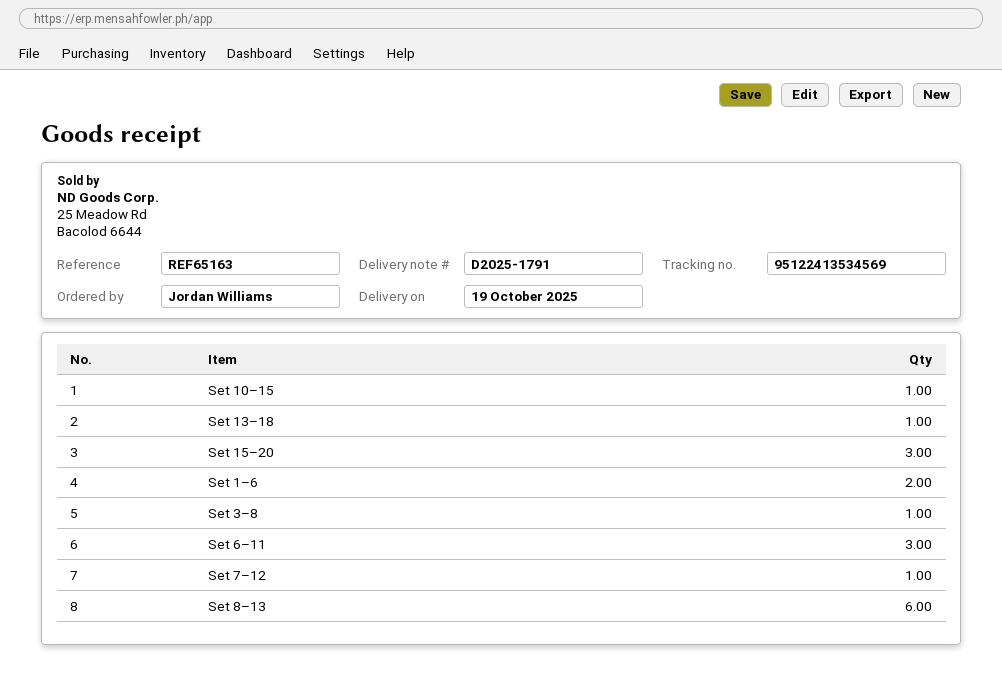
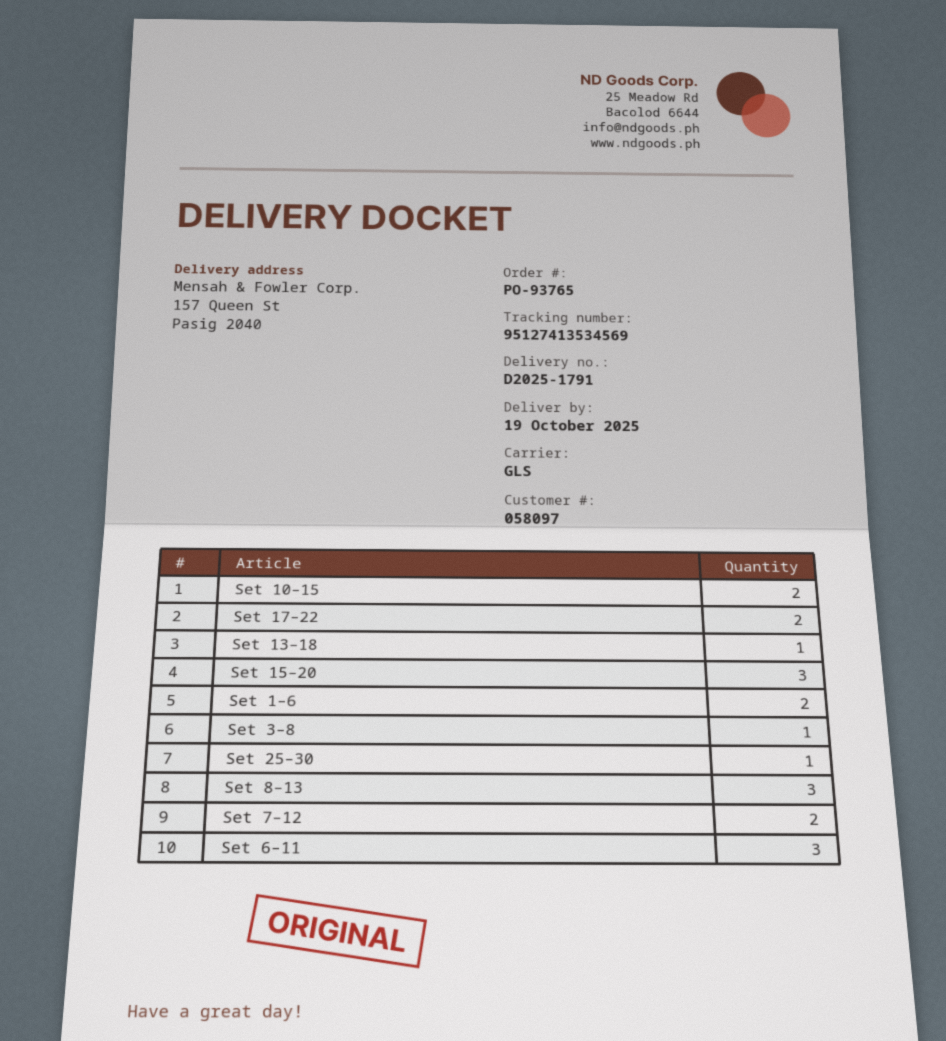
tracking number: 95122413534569 -> 95127413534569
Set 10–15: 1 -> 2
Set 7–12: 1 -> 2
Set 8–13: 6 -> 3
Set 17–22: none -> 2
Set 25–30: none -> 1

